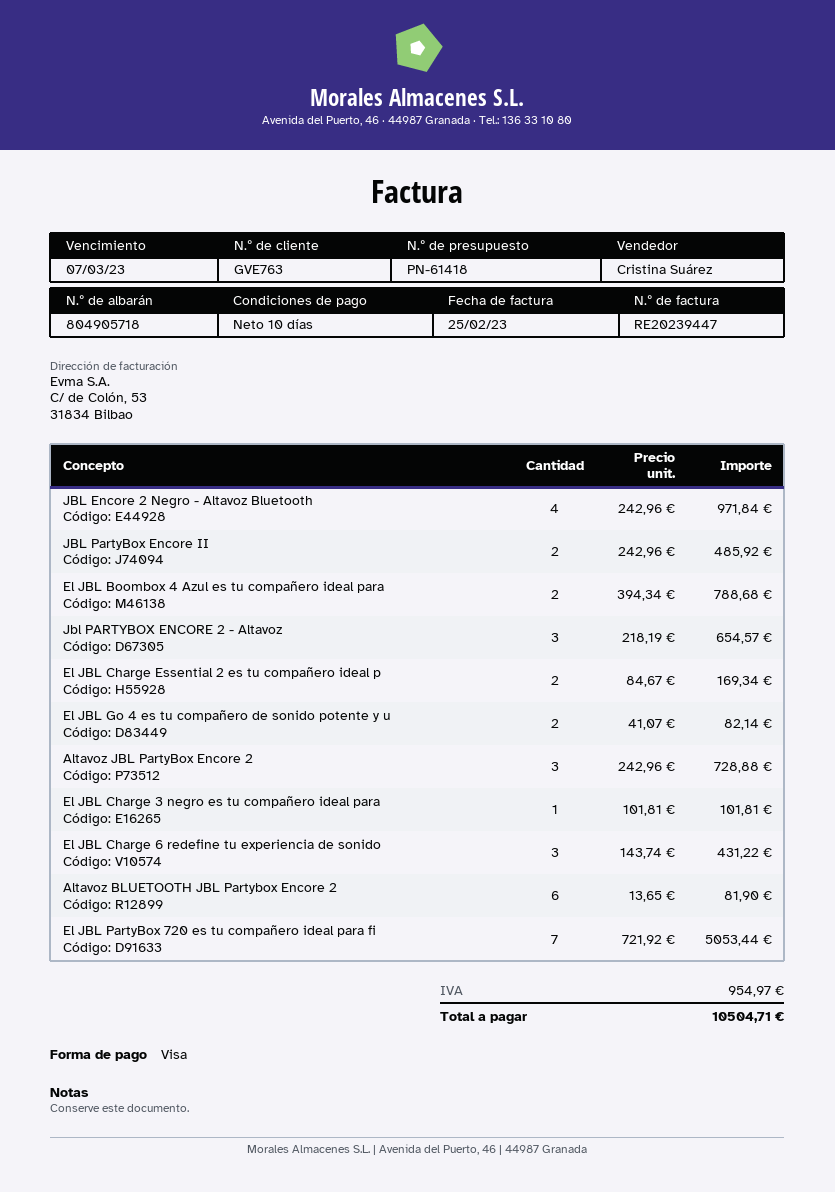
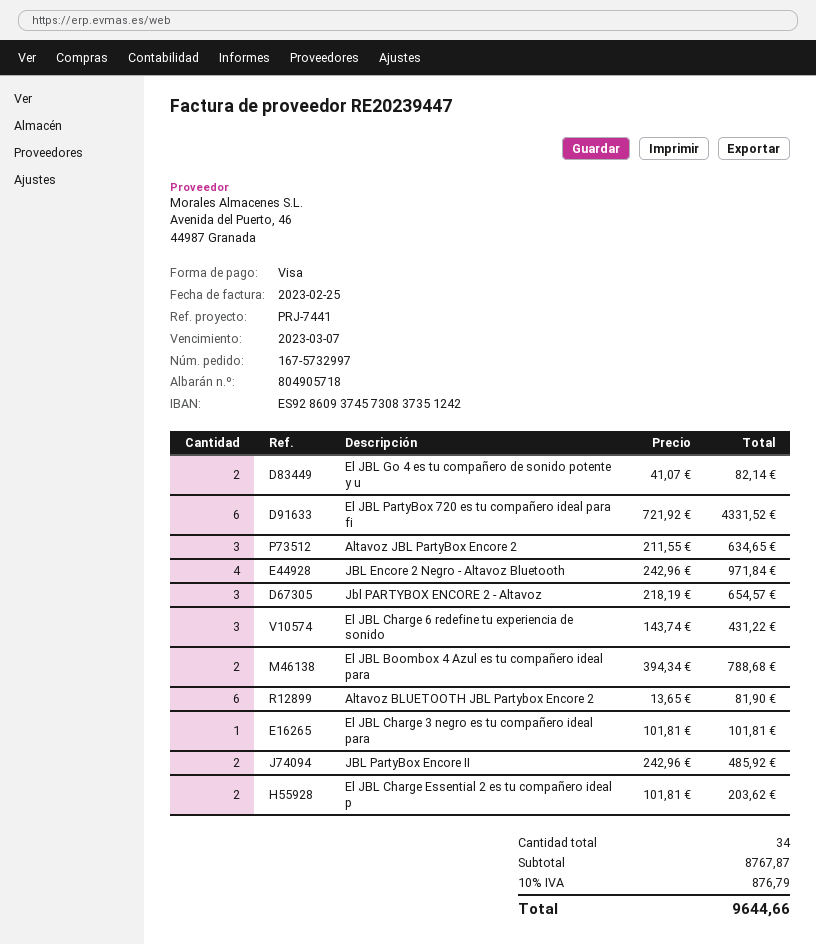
El JBL Charge Essential 2 es tu compañero ideal p: 2 x 84.67 = 169.34 -> 2 x 101.81 = 203.62
Altavoz JBL PartyBox Encore 2: 3 x 242.96 = 728.88 -> 3 x 211.55 = 634.65
El JBL PartyBox 720 es tu compañero ideal para fi: 7 x 721.92 = 5053.44 -> 6 x 721.92 = 4331.52
tax: 954.97 -> 876.79
total: 10504.71 -> 9644.66

